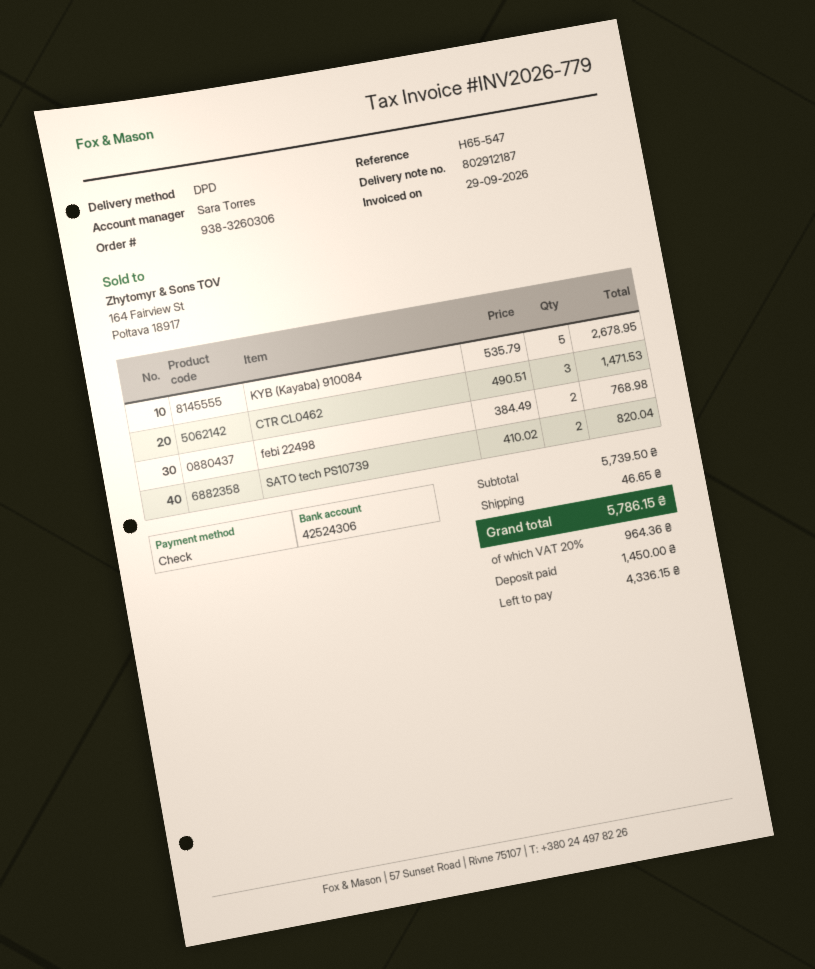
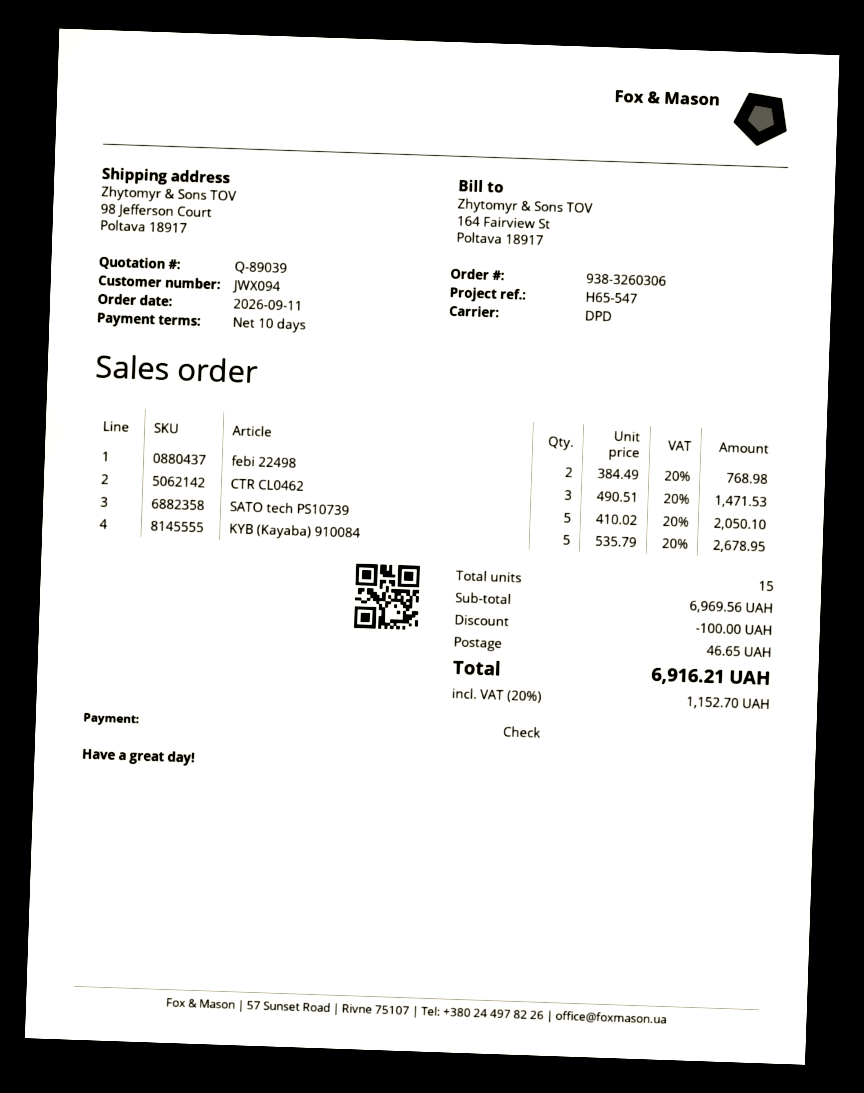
SATO tech PS10739: 2 x 410.02 = 820.04 -> 5 x 410.02 = 2050.10
subtotal: 5739.50 -> 6969.56
discount: none -> 100.00
tax: 20% = 964.36 -> 20% = 1152.70
total: 5786.15 -> 6916.21

